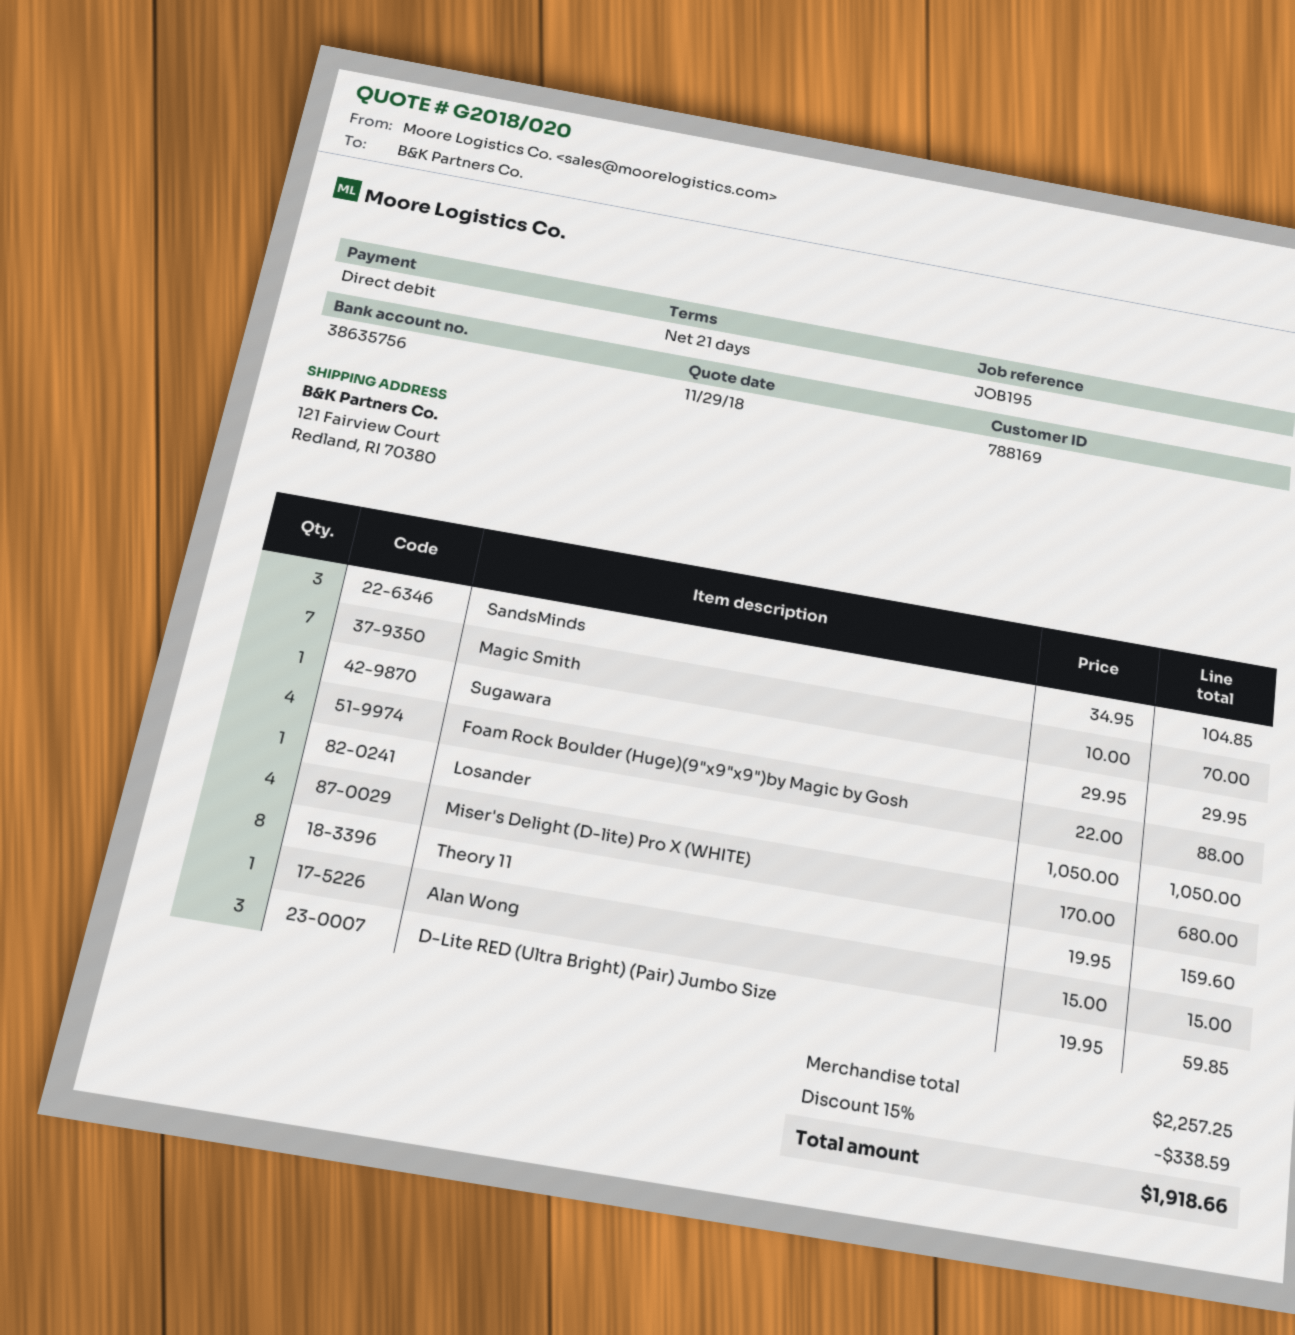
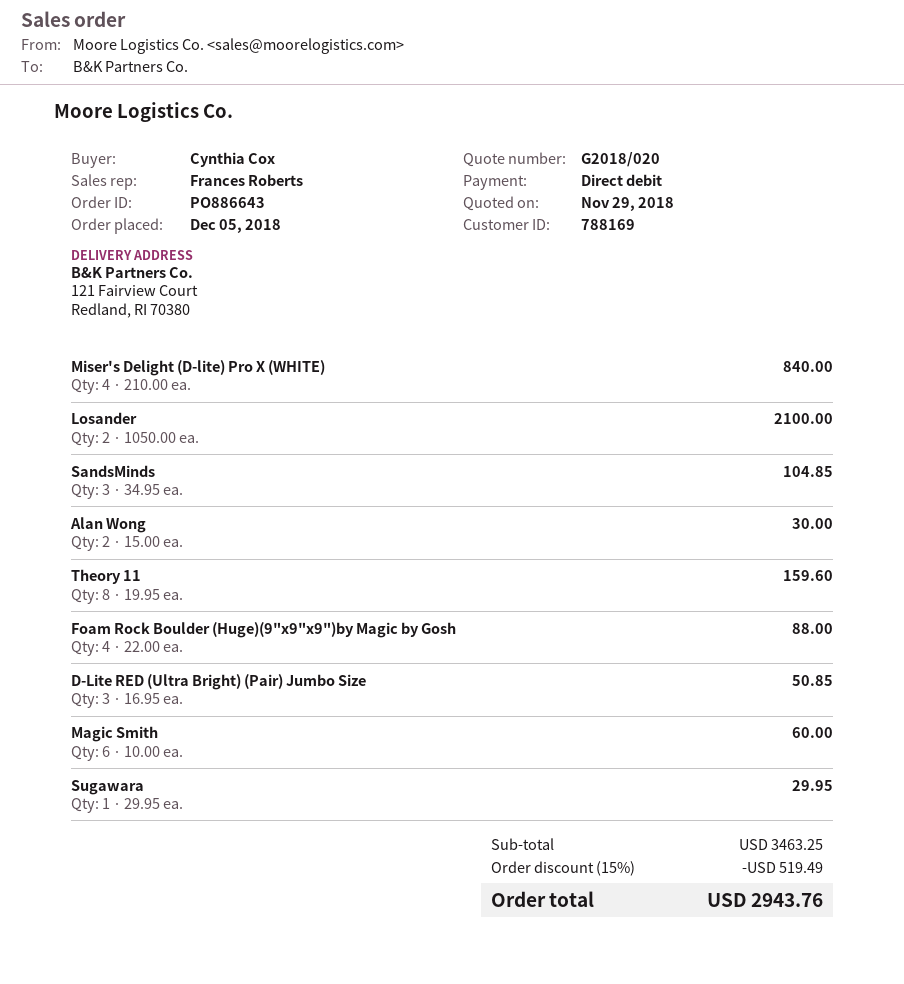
Magic Smith: 7 x 10.00 = 70.00 -> 6 x 10.00 = 60.00
Losander: 1 x 1050.00 = 1050.00 -> 2 x 1050.00 = 2100.00
Miser's Delight (D-lite) Pro X (WHITE): 4 x 170.00 = 680.00 -> 4 x 210.00 = 840.00
Alan Wong: 1 x 15.00 = 15.00 -> 2 x 15.00 = 30.00
D-Lite RED (Ultra Bright) (Pair) Jumbo Size: 3 x 19.95 = 59.85 -> 3 x 16.95 = 50.85
subtotal: 2257.25 -> 3463.25
discount: 15% = 338.59 -> 15% = 519.49
total: 1918.66 -> 2943.76

